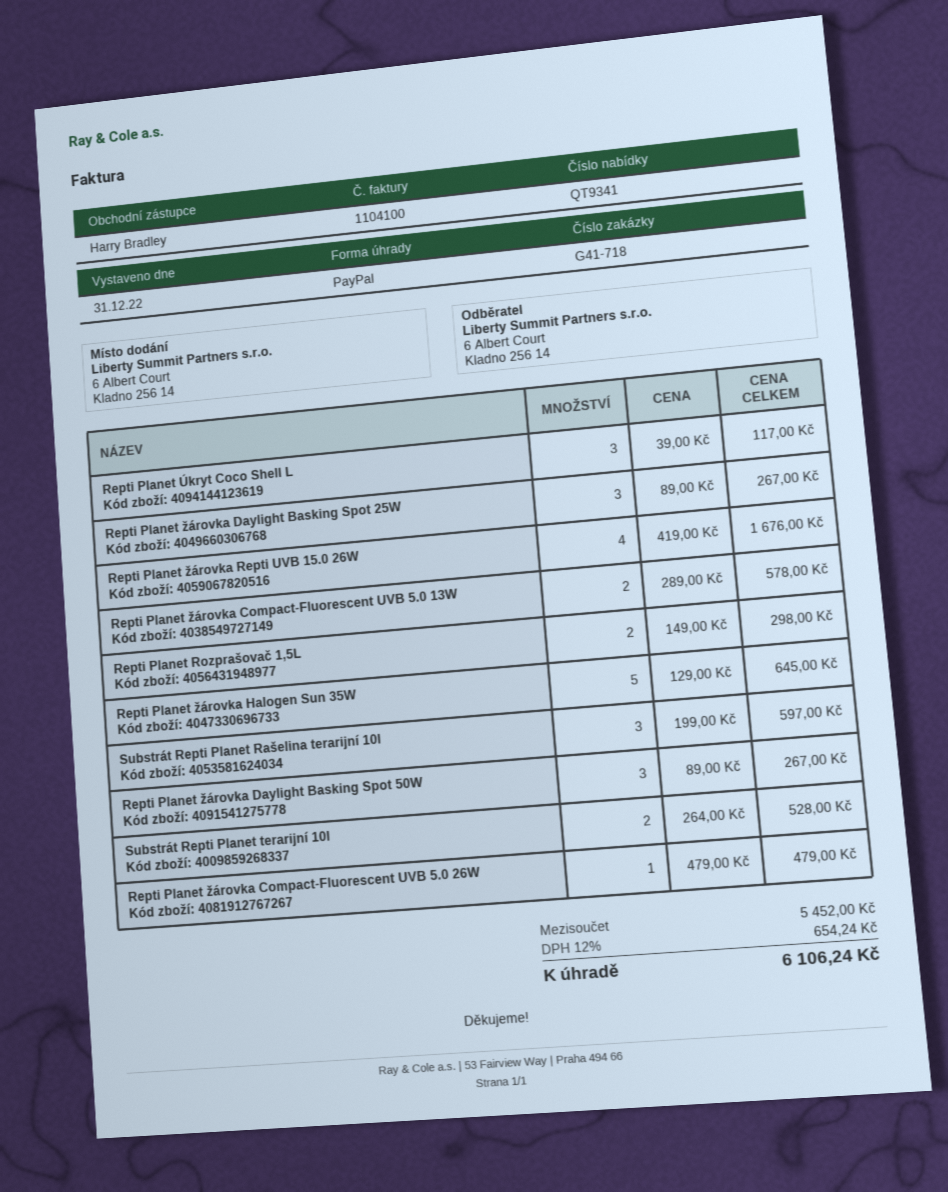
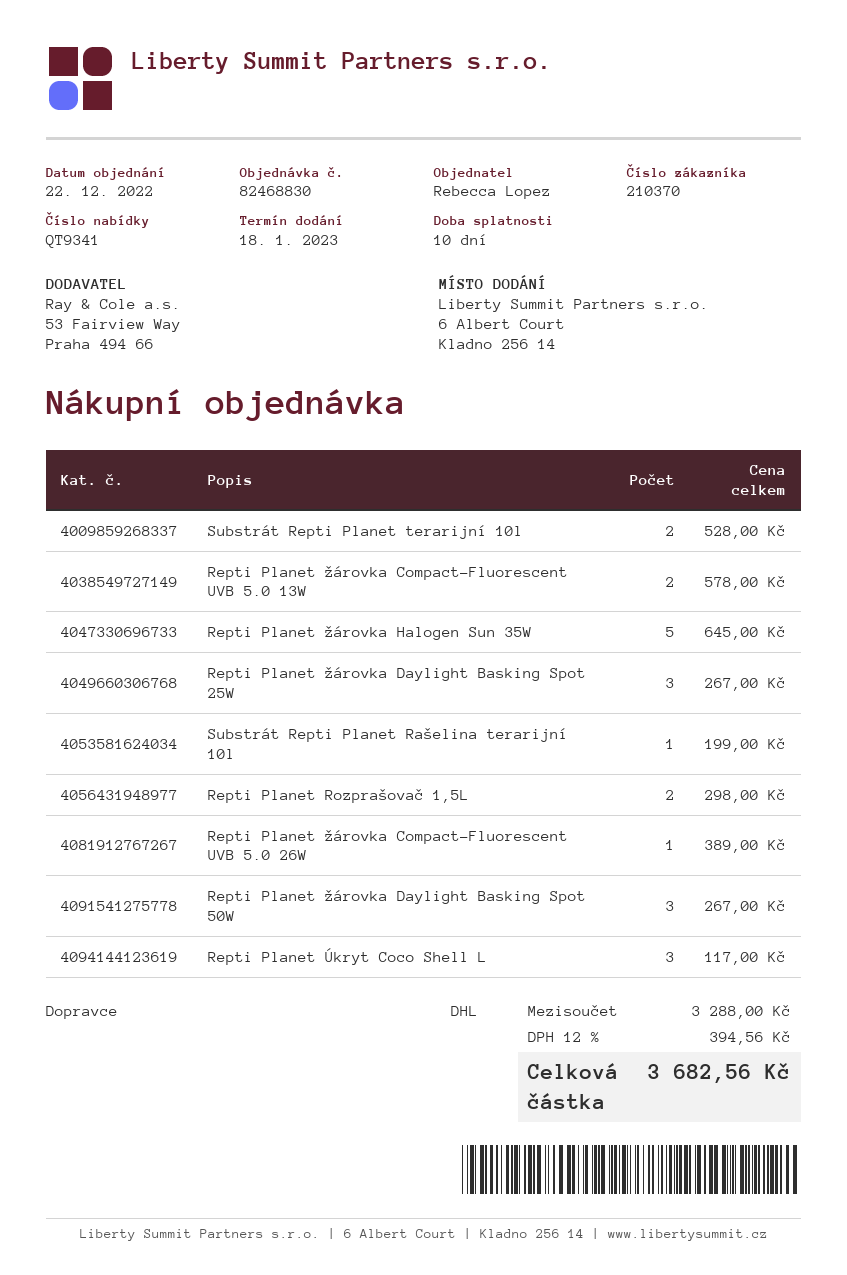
Repti Planet žárovka Repti UVB 15.0 26W: 4 for 1676.00 -> none
Substrát Repti Planet Rašelina terarijní 10l: 3 for 597.00 -> 1 for 199.00
Repti Planet žárovka Compact-Fluorescent UVB 5.0 26W: 1 for 479.00 -> 1 for 389.00
subtotal: 5452.00 -> 3288.00
tax: 12% = 654.24 -> 12% = 394.56
total: 6106.24 -> 3682.56

